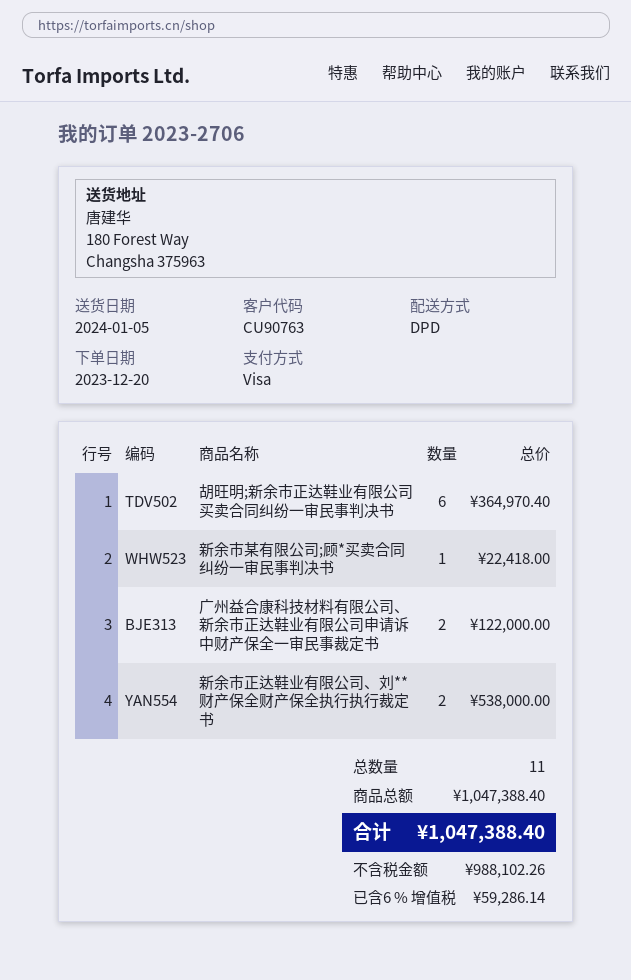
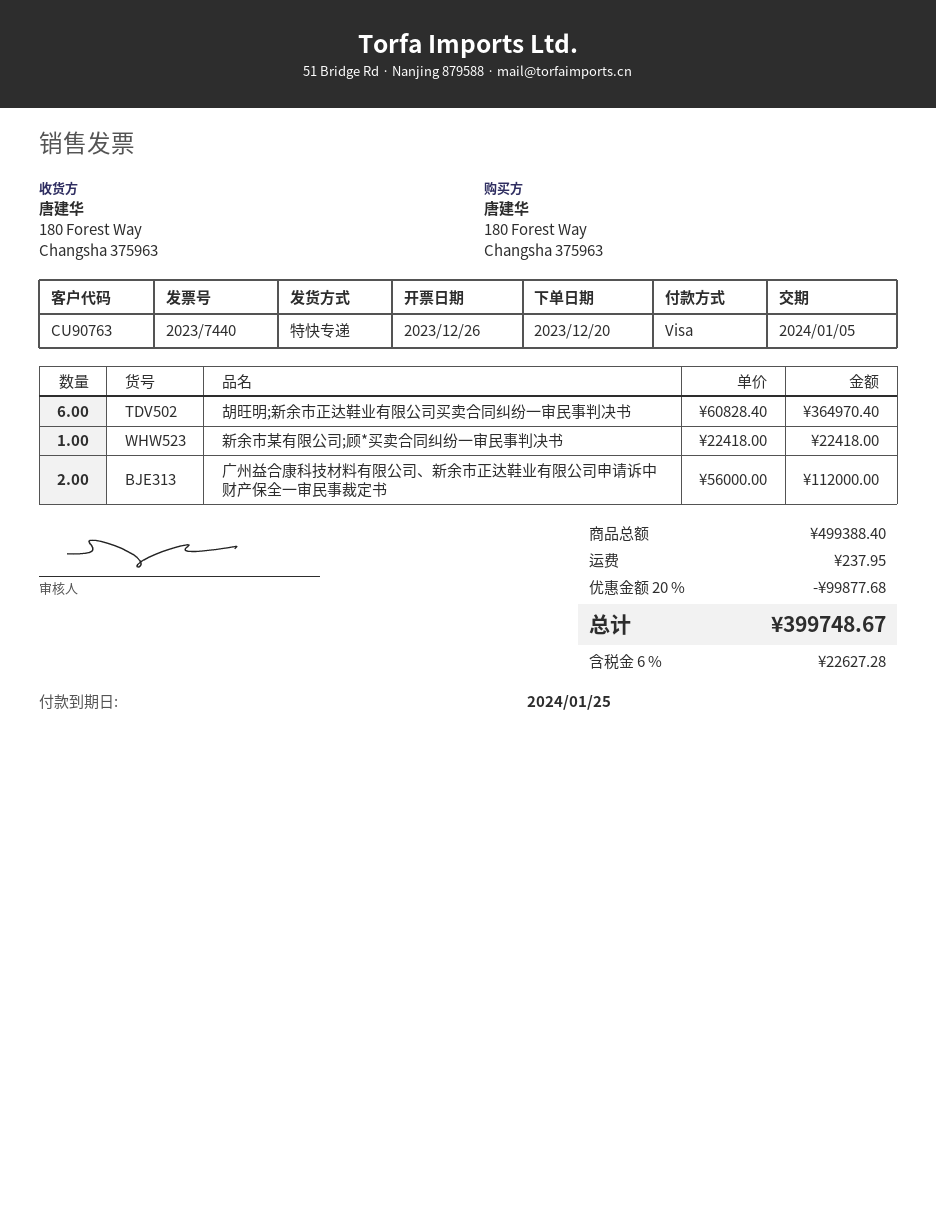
shipping method: DPD -> express
广州益合康科技材料有限公司、新余市正达鞋业有限公司申请诉中财产保全一审民事裁定书: 2 for 122000.00 -> 2 for 112000.00
新余市正达鞋业有限公司、刘**财产保全财产保全执行执行裁定书: 2 for 538000.00 -> none
subtotal: 1047388.40 -> 499388.40
discount: none -> 20% = 99877.68
shipping: none -> 237.95
tax: 6% = 59286.14 -> 6% = 22627.28
total: 1047388.40 -> 399748.67

